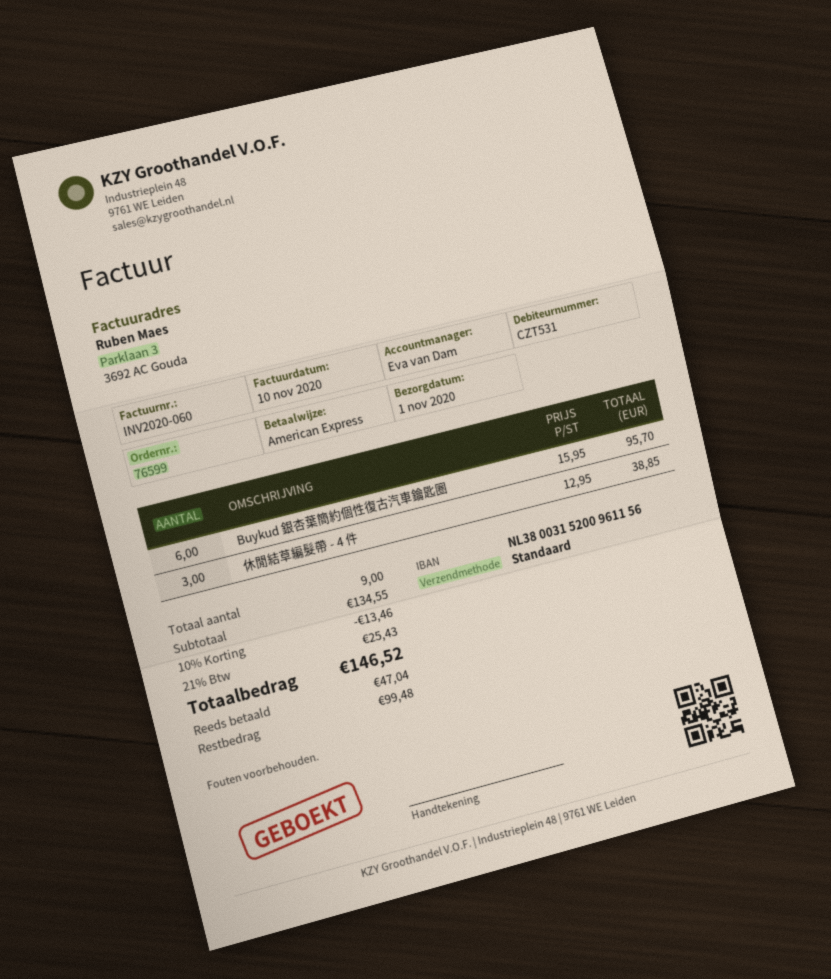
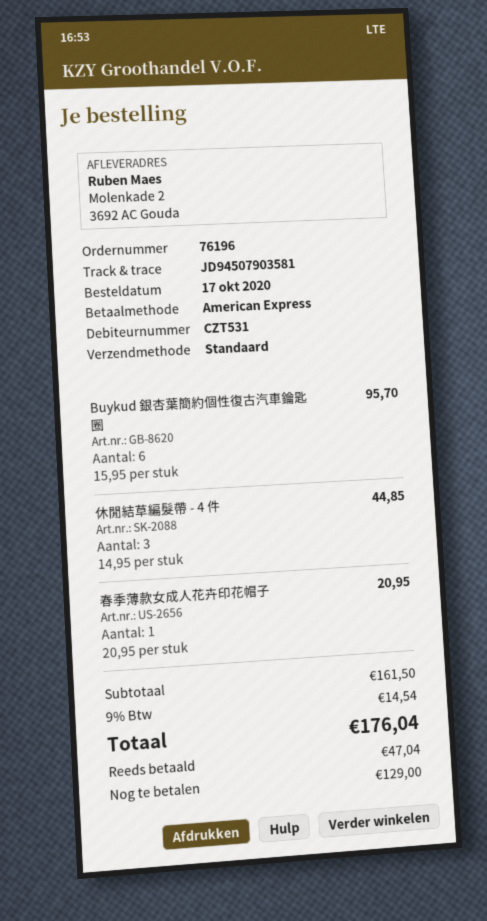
order number: 76599 -> 76196
休閒結草編髮帶 - 4 件: 3 x 12.95 = 38.85 -> 3 x 14.95 = 44.85
春季薄款女成人花卉印花帽子: none -> 1 x 20.95 = 20.95
subtotal: 134.55 -> 161.50
discount: 10% = 13.46 -> none
tax: 21% = 25.43 -> 9% = 14.54
total: 146.52 -> 176.04
balance: 99.48 -> 129.00

